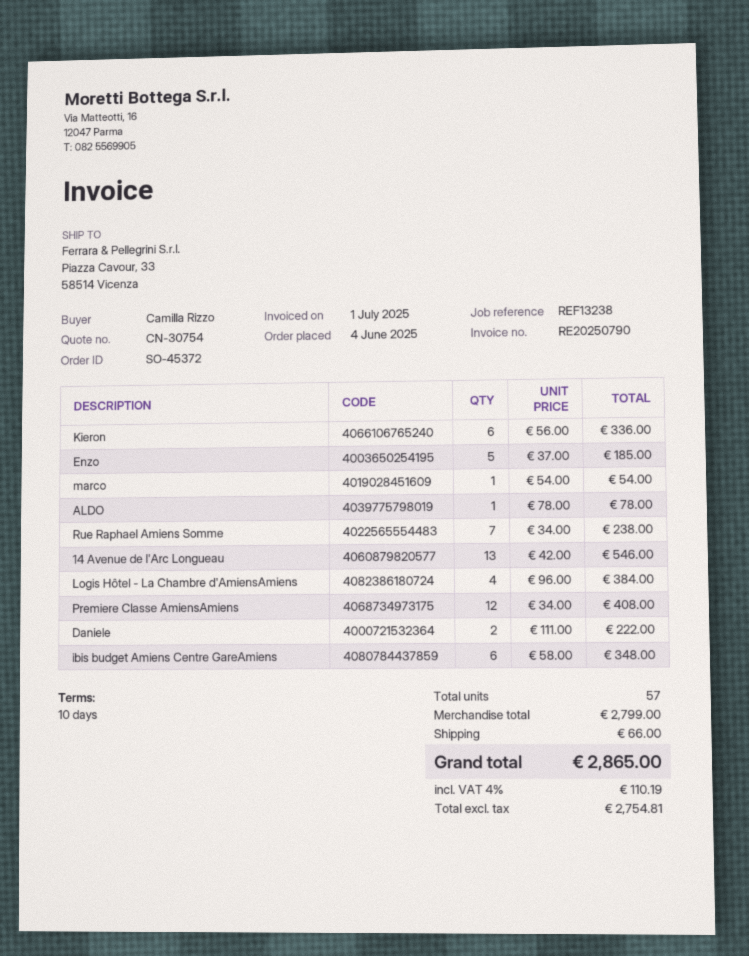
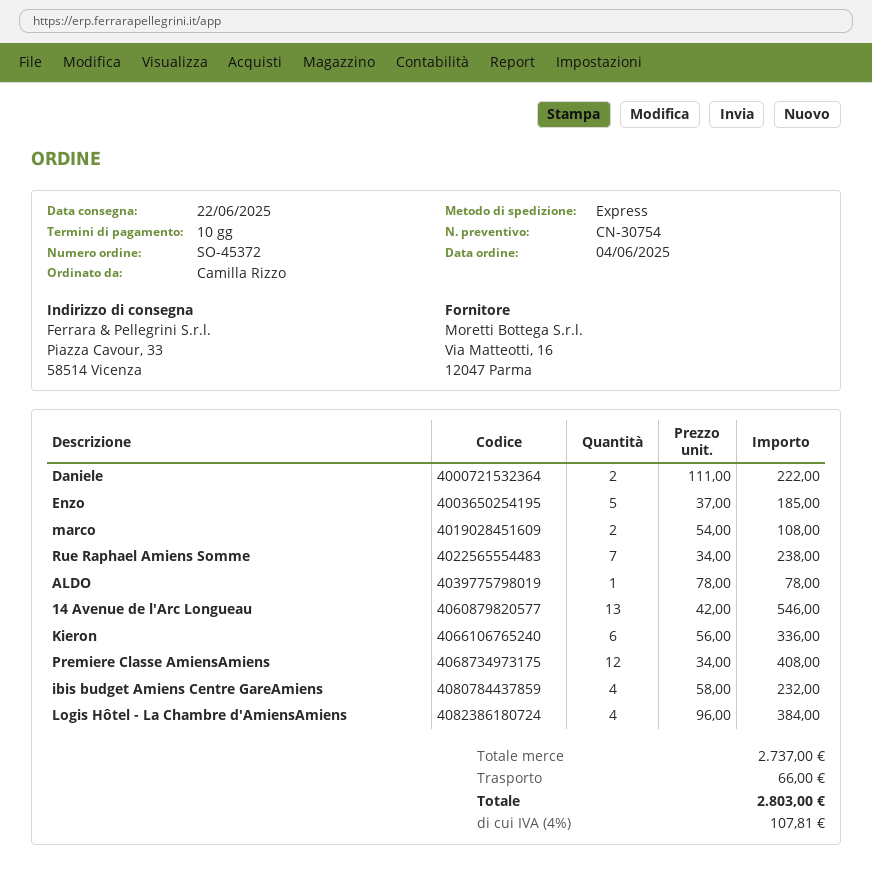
marco: 1 x 54.00 = 54.00 -> 2 x 54.00 = 108.00
ibis budget Amiens Centre GareAmiens: 6 x 58.00 = 348.00 -> 4 x 58.00 = 232.00
subtotal: 2799.00 -> 2737.00
tax: 4% = 110.19 -> 4% = 107.81
total: 2865.00 -> 2803.00

